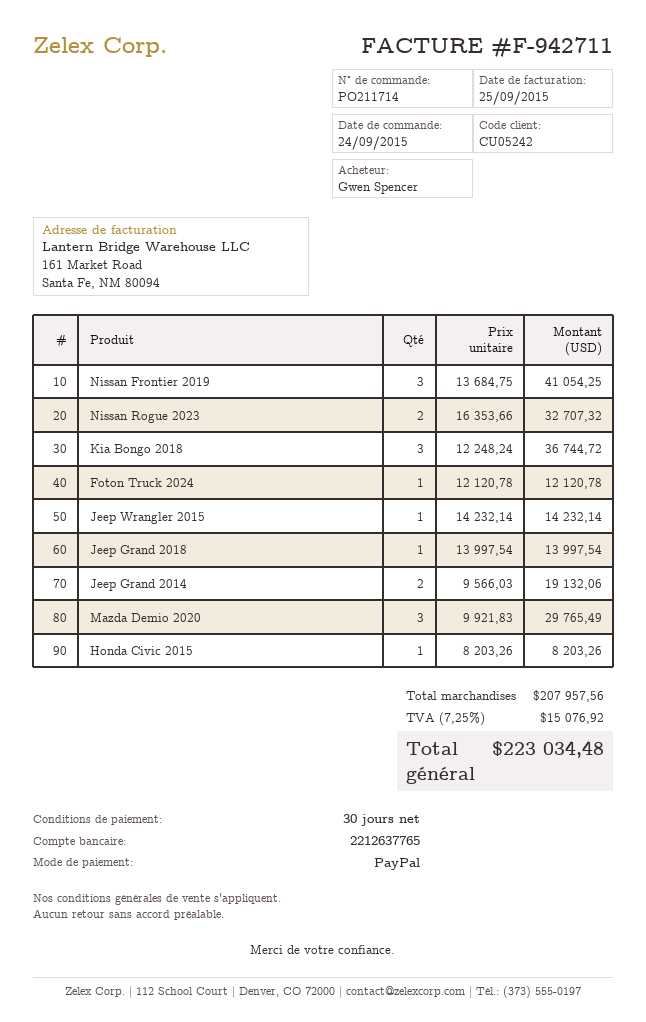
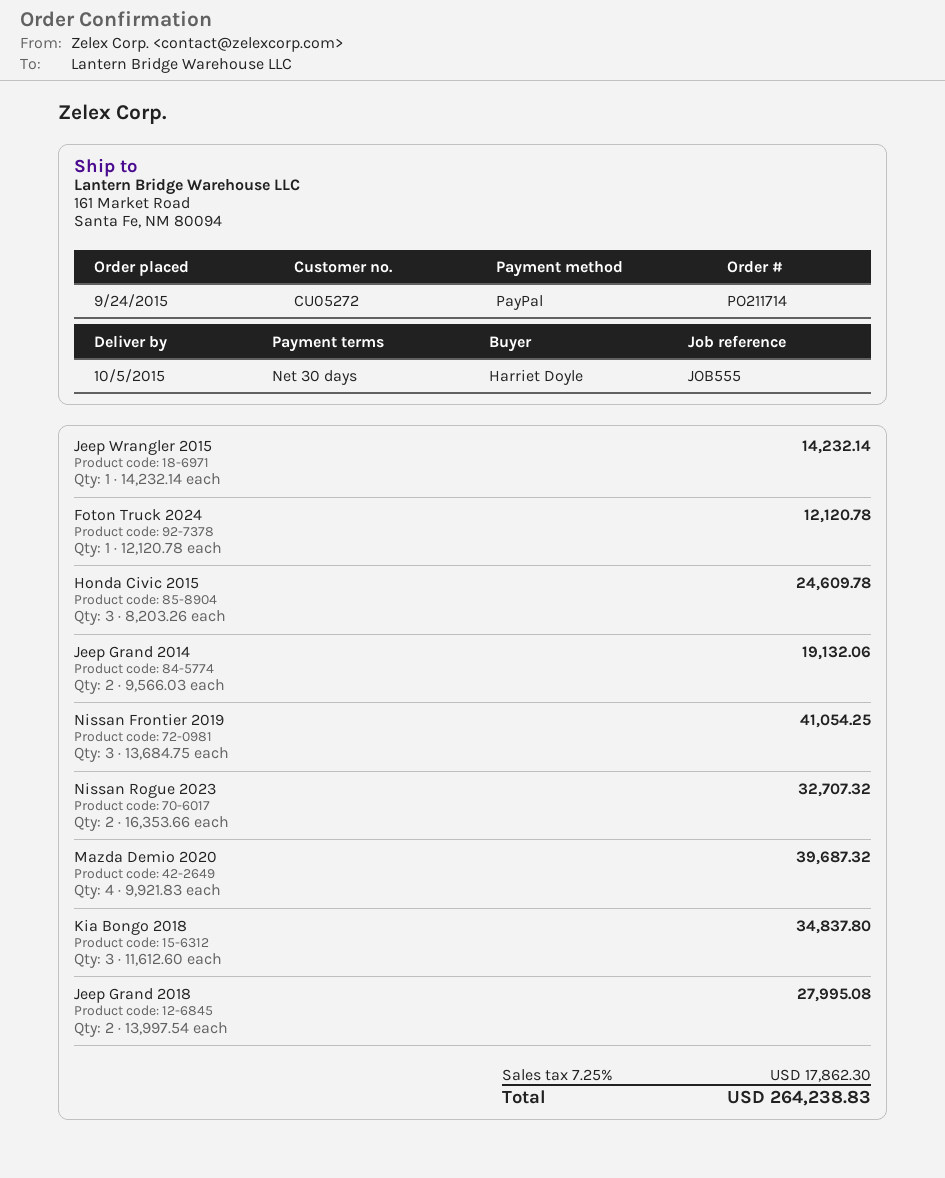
customer number: CU05242 -> CU05272
ordered by: Gwen Spencer -> Harriet Doyle
Kia Bongo 2018: 3 x 12248.24 = 36744.72 -> 3 x 11612.60 = 34837.80
Jeep Grand 2018: 1 x 13997.54 = 13997.54 -> 2 x 13997.54 = 27995.08
Mazda Demio 2020: 3 x 9921.83 = 29765.49 -> 4 x 9921.83 = 39687.32
Honda Civic 2015: 1 x 8203.26 = 8203.26 -> 3 x 8203.26 = 24609.78
tax: 7.25% = 15076.92 -> 7.25% = 17862.30
total: 223034.48 -> 264238.83

